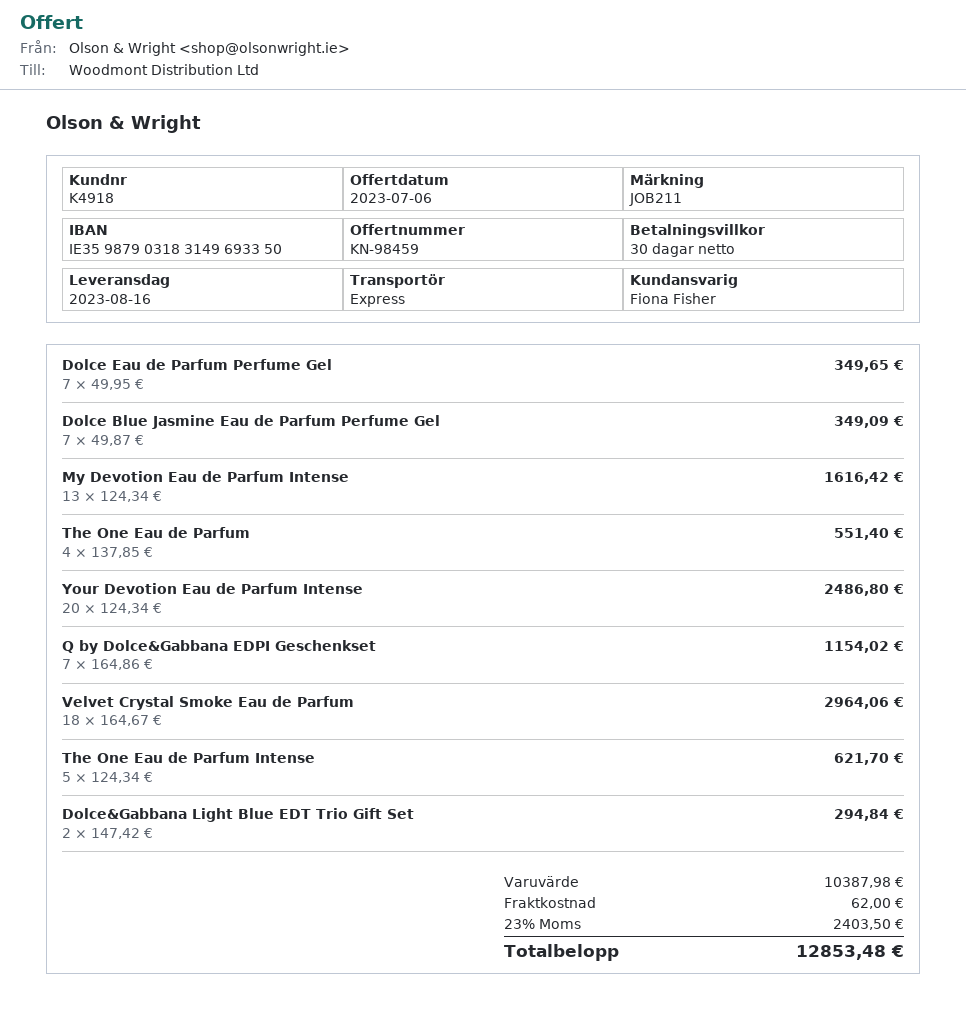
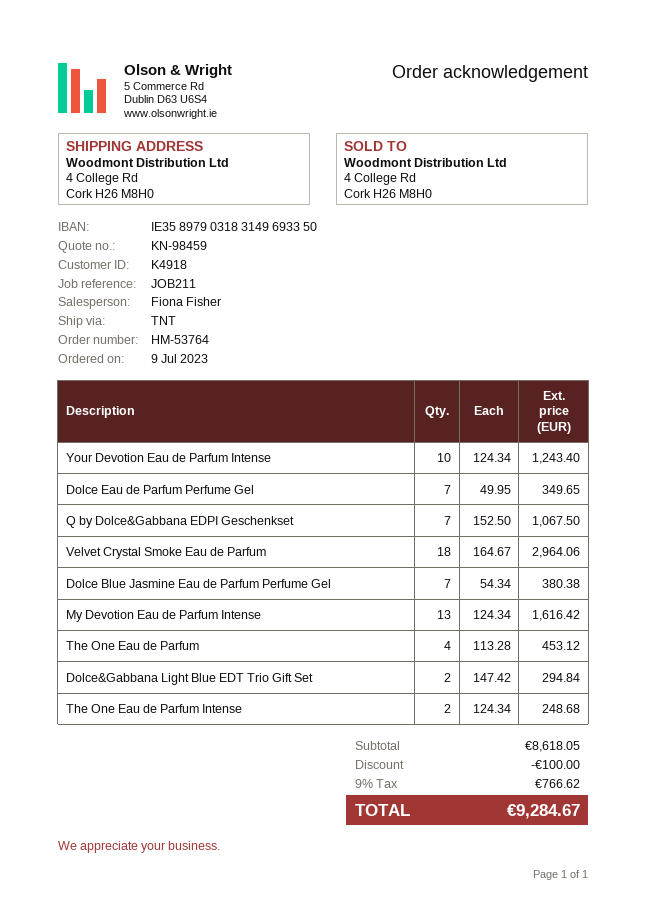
bank account: IE35987903183149693350 -> IE35897903183149693350
shipping method: express -> TNT
Dolce Blue Jasmine Eau de Parfum Perfume Gel: 7 x 49.87 = 349.09 -> 7 x 54.34 = 380.38
The One Eau de Parfum: 4 x 137.85 = 551.40 -> 4 x 113.28 = 453.12
Your Devotion Eau de Parfum Intense: 20 x 124.34 = 2486.80 -> 10 x 124.34 = 1243.40
Q by Dolce&Gabbana EDPI Geschenkset: 7 x 164.86 = 1154.02 -> 7 x 152.50 = 1067.50
The One Eau de Parfum Intense: 5 x 124.34 = 621.70 -> 2 x 124.34 = 248.68
subtotal: 10387.98 -> 8618.05
discount: none -> 100.00
shipping: 62.00 -> none
tax: 23% = 2403.50 -> 9% = 766.62
total: 12853.48 -> 9284.67

